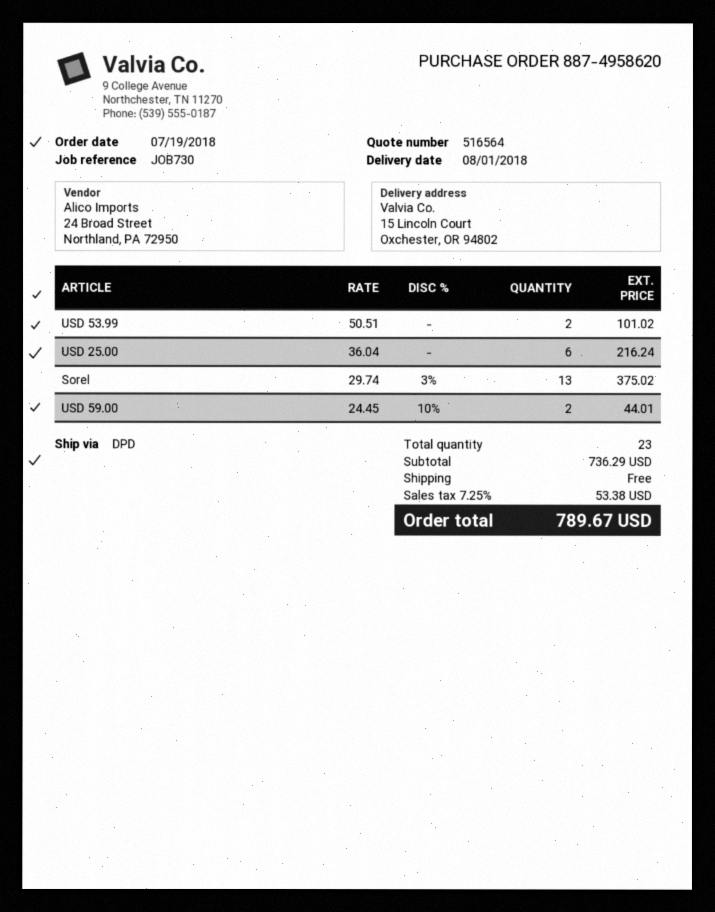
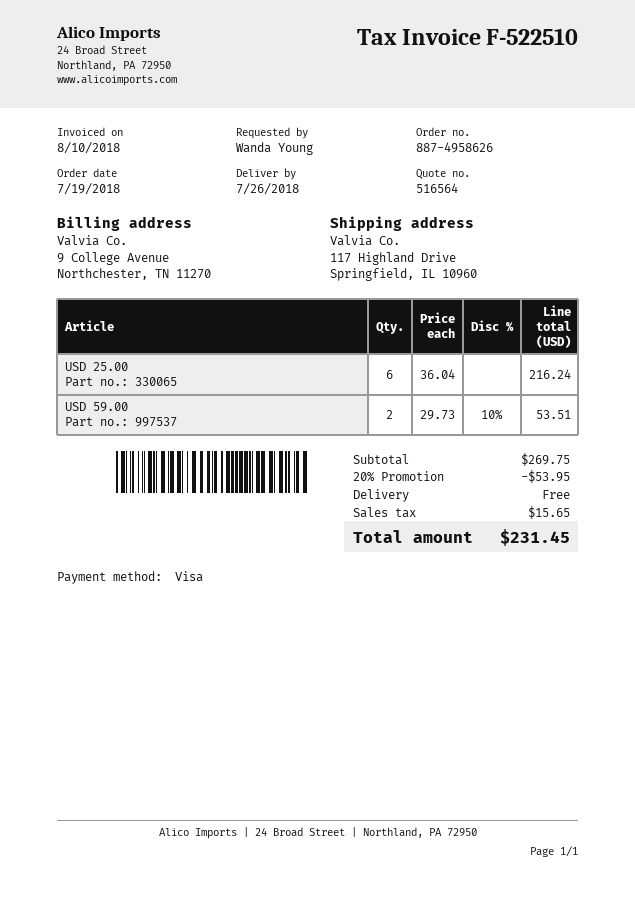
order number: 887-4958620 -> 887-4958626
delivery date: 2018-08-01 -> 2018-07-26
ship to: 15 Lincoln Court, Oxchester, OR 94802 -> 117 Highland Drive, Springfield, IL 10960
USD 53.99: 2 x 50.51 = 101.02 -> none
Sorel: 13 x 29.74 - 3% = 375.02 -> none
USD 59.00: 2 x 24.45 - 10% = 44.01 -> 2 x 29.73 - 10% = 53.51
subtotal: 736.29 -> 269.75
discount: none -> 20% = 53.95
tax: 53.38 -> 15.65
total: 789.67 -> 231.45

